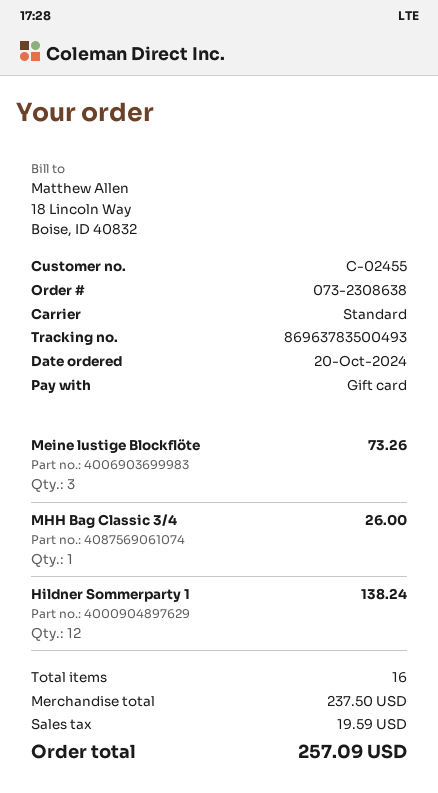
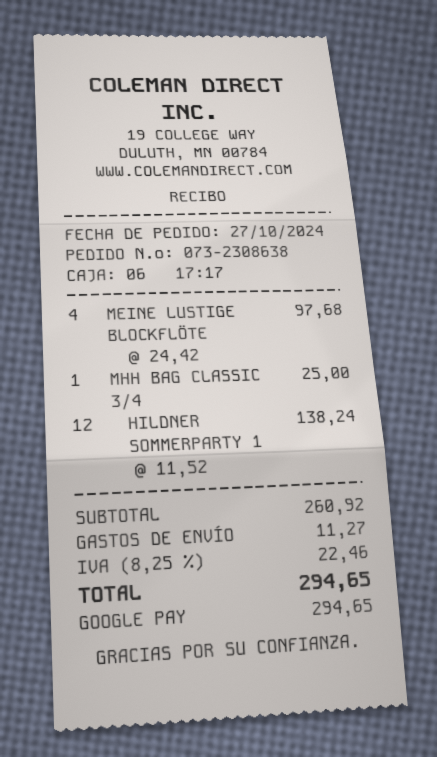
order date: 2024-10-20 -> 2024-10-27
payment method: gift card -> Google Pay
Meine lustige Blockflöte: 3 for 73.26 -> 4 for 97.68
MHH Bag Classic 3/4: 1 for 26.00 -> 1 for 25.00
subtotal: 237.50 -> 260.92
shipping: none -> 11.27
tax: 19.59 -> 22.46
total: 257.09 -> 294.65

